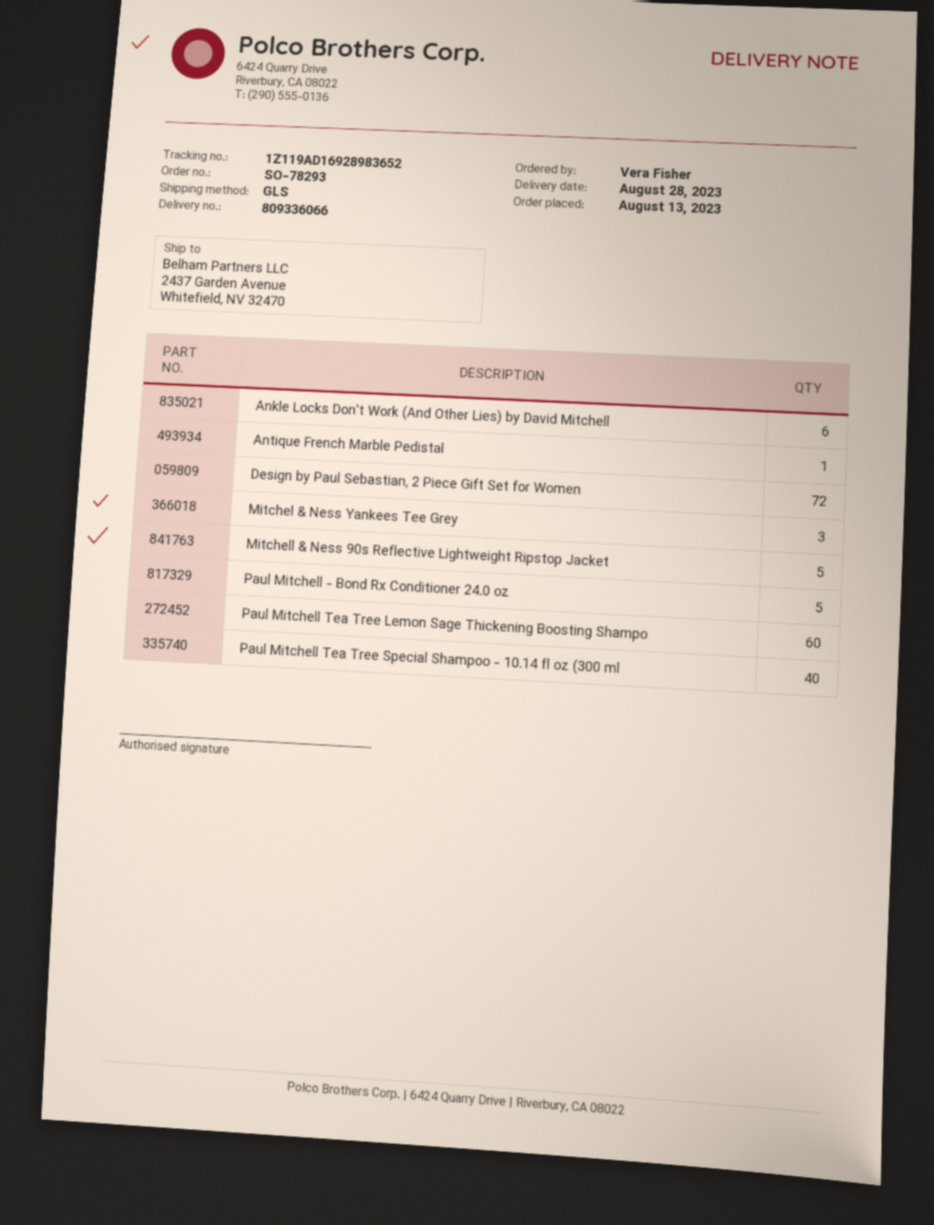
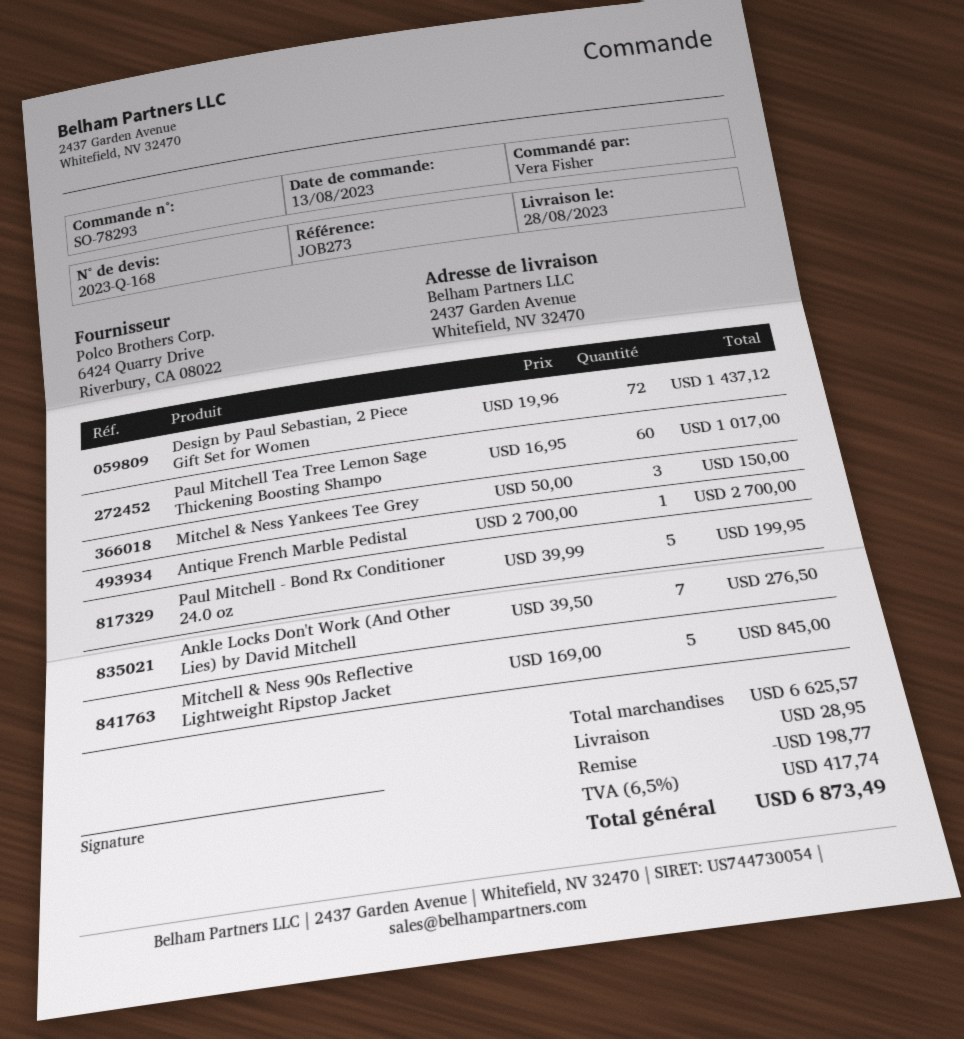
Ankle Locks Don't Work (And Other Lies) by David Mitchell: 6 -> 7
Paul Mitchell Tea Tree Special Shampoo - 10.14 fl oz (300 ml: 40 -> none

